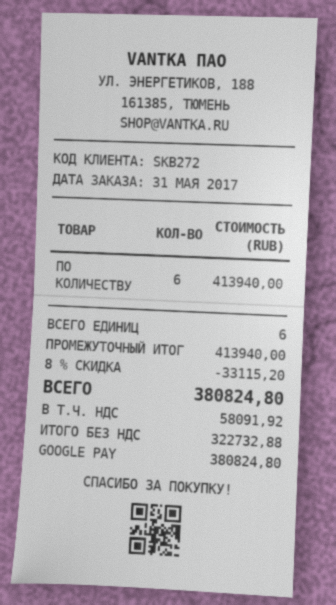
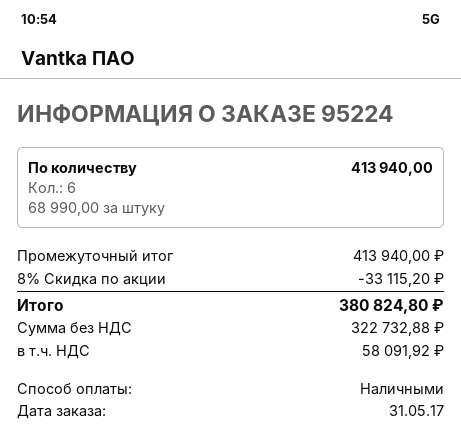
payment method: Google Pay -> cash

